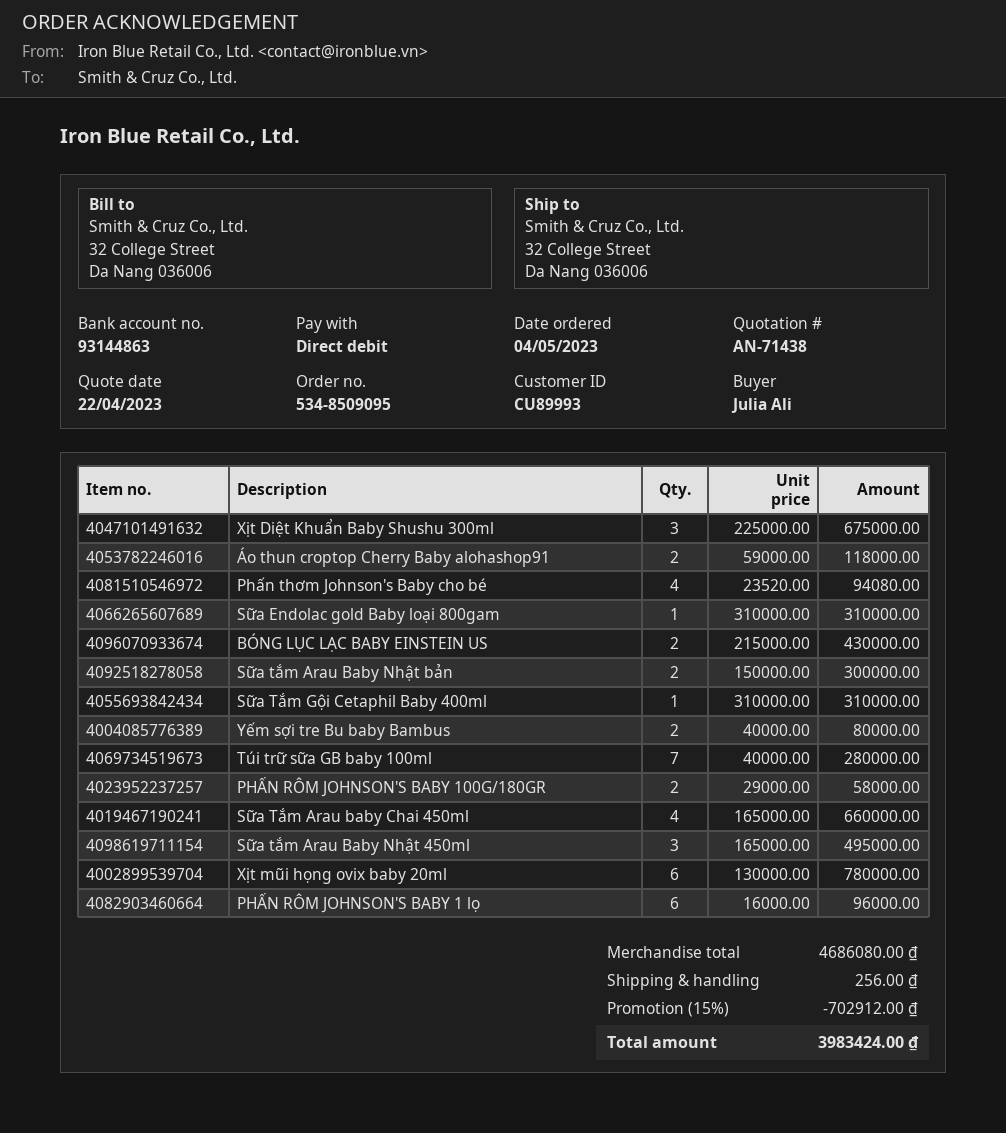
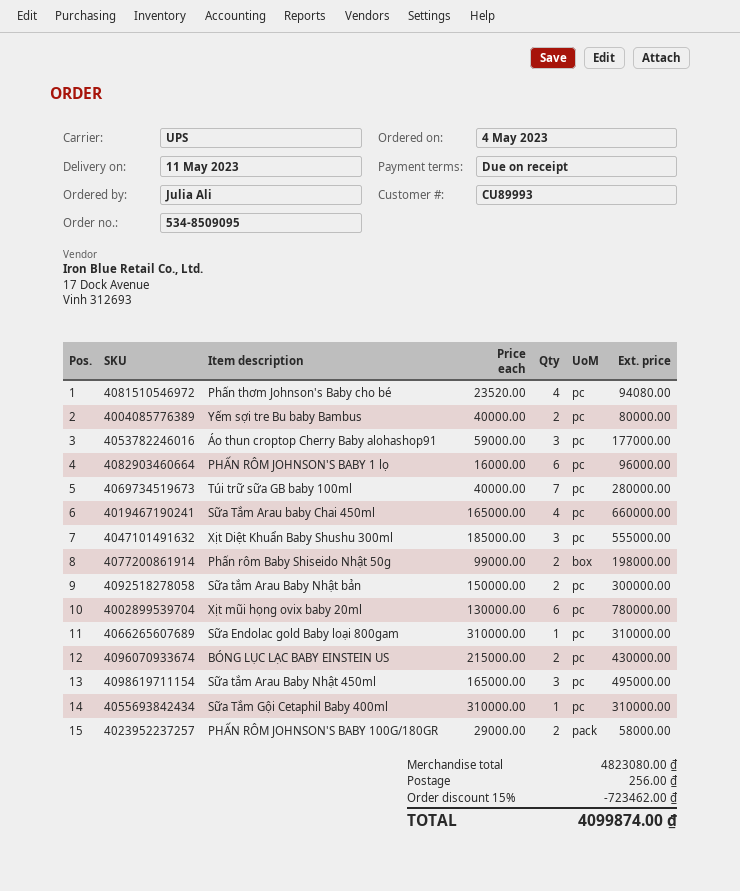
Xịt Diệt Khuẩn Baby Shushu 300ml: 3 x 225000.00 = 675000.00 -> 3 x 185000.00 = 555000.00
Áo thun croptop Cherry Baby alohashop91: 2 x 59000.00 = 118000.00 -> 3 x 59000.00 = 177000.00
Phấn rôm Baby Shiseido Nhật 50g: none -> 2 x 99000.00 = 198000.00
subtotal: 4686080.00 -> 4823080.00
discount: 15% = 702912.00 -> 15% = 723462.00
total: 3983424.00 -> 4099874.00

